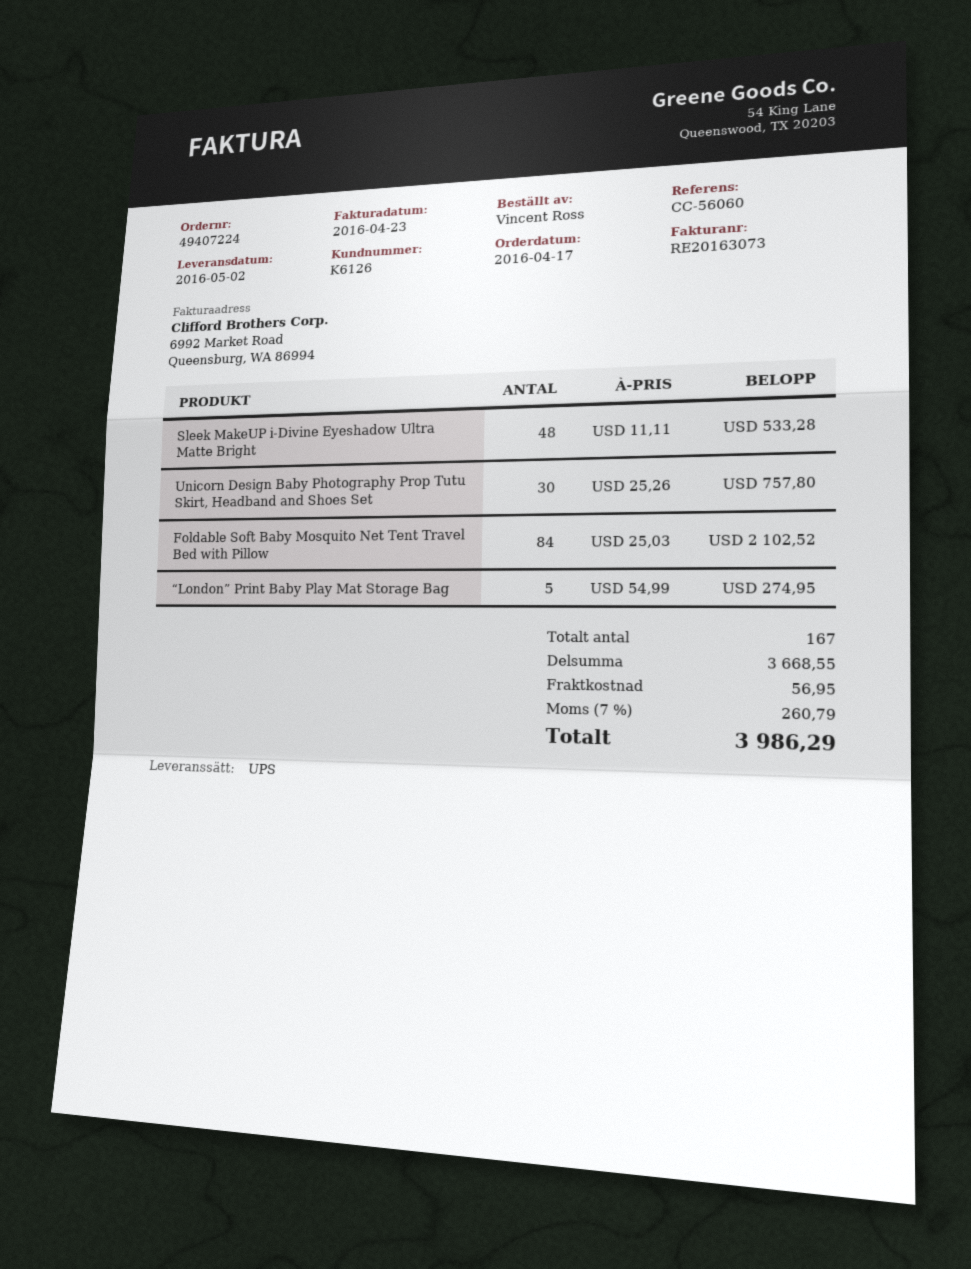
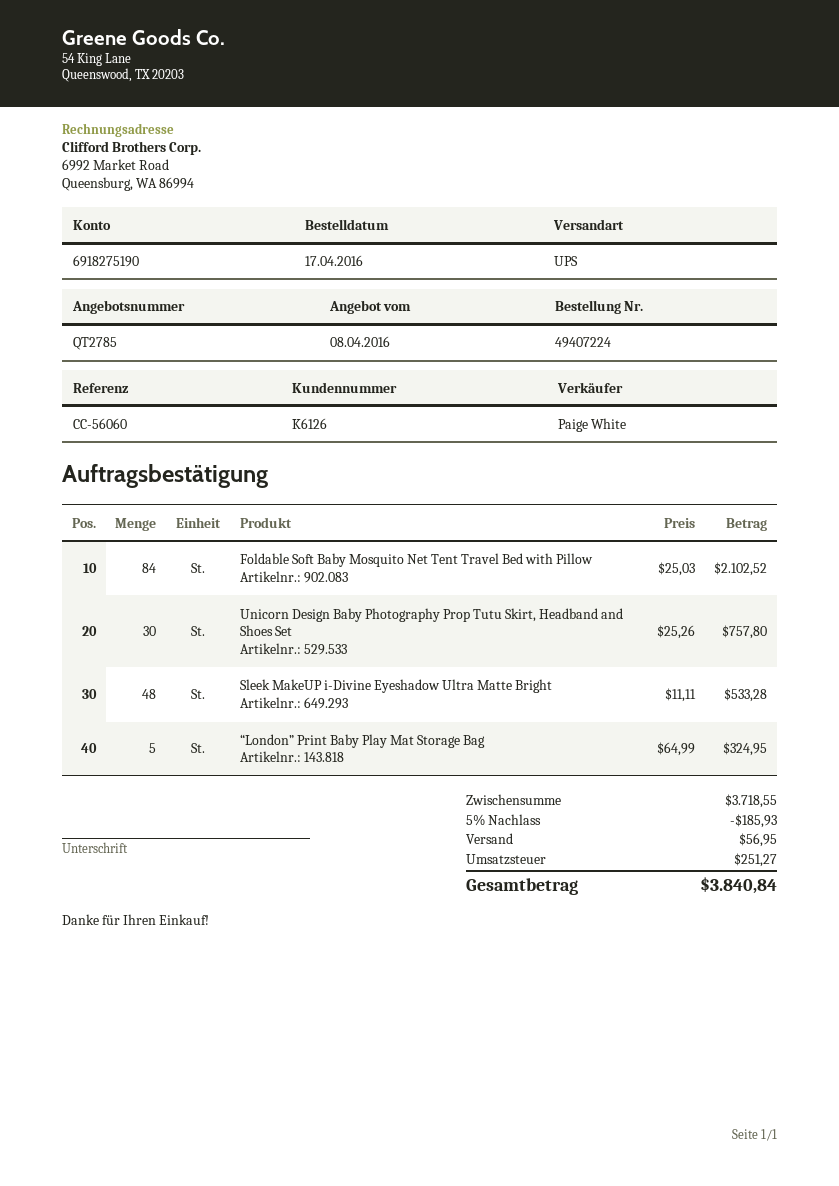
“London” Print Baby Play Mat Storage Bag: 5 x 54.99 = 274.95 -> 5 x 64.99 = 324.95
subtotal: 3668.55 -> 3718.55
discount: none -> 5% = 185.93
tax: 260.79 -> 251.27
total: 3986.29 -> 3840.84

